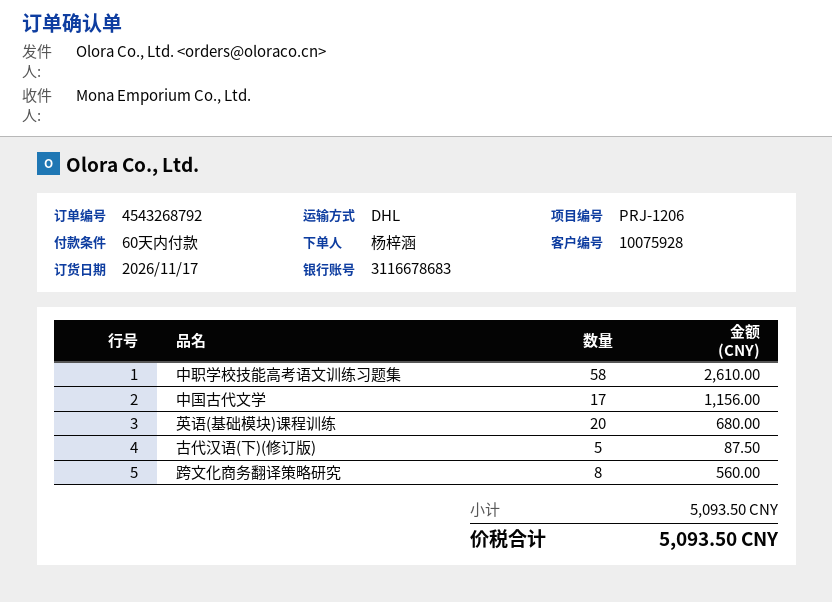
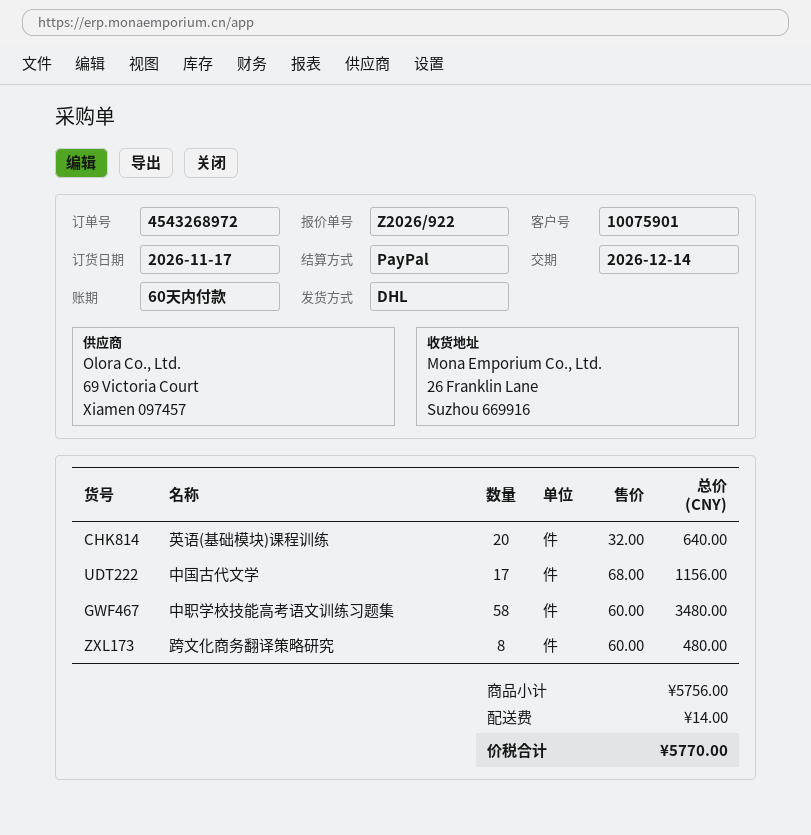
order number: 4543268792 -> 4543268972
customer number: 10075928 -> 10075901
中职学校技能高考语文训练习题集: 58 for 2610.00 -> 58 for 3480.00
英语(基础模块)课程训练: 20 for 680.00 -> 20 for 640.00
古代汉语(下)(修订版): 5 for 87.50 -> none
跨文化商务翻译策略研究: 8 for 560.00 -> 8 for 480.00
subtotal: 5093.50 -> 5756.00
shipping: none -> 14.00
total: 5093.50 -> 5770.00

